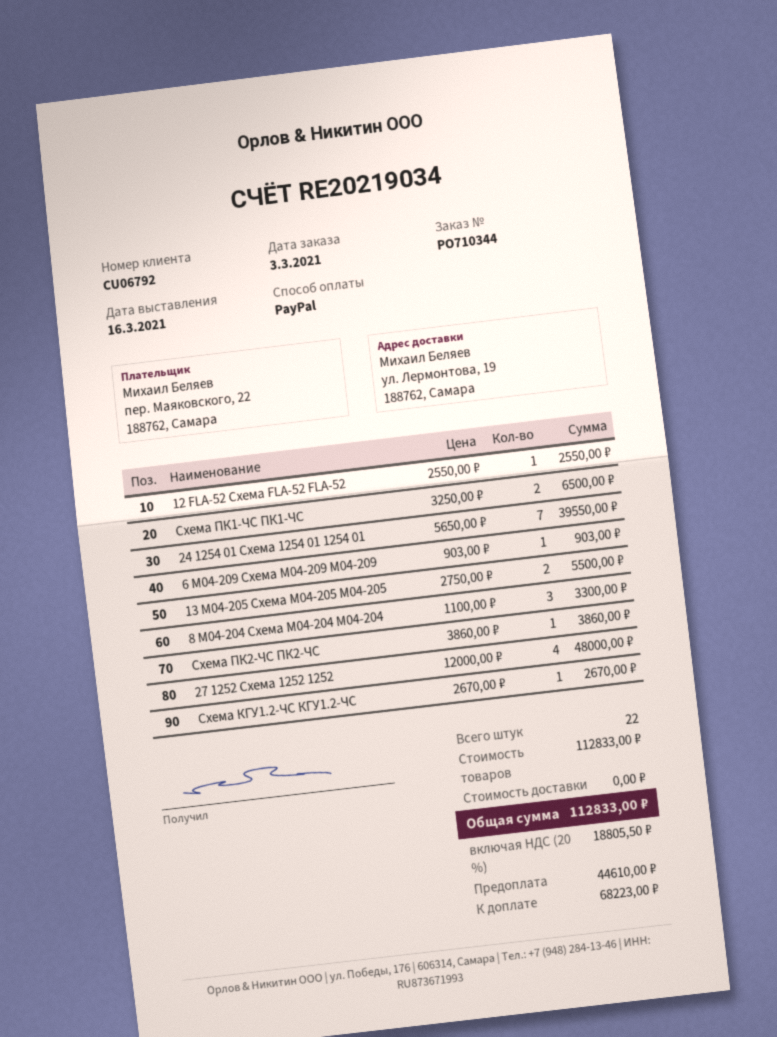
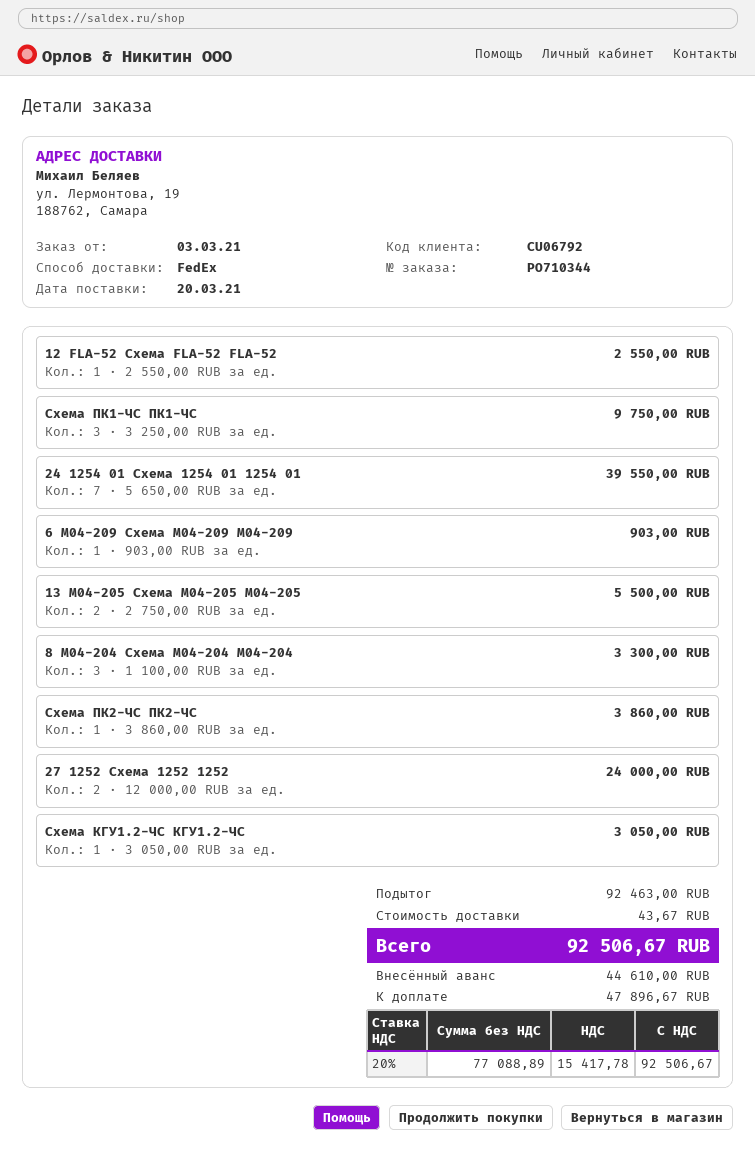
Схема ПК1-ЧС ПК1-ЧС: 2 x 3250.00 = 6500.00 -> 3 x 3250.00 = 9750.00
27 1252 Схема 1252 1252: 4 x 12000.00 = 48000.00 -> 2 x 12000.00 = 24000.00
Схема КГУ1.2-ЧС КГУ1.2-ЧС: 1 x 2670.00 = 2670.00 -> 1 x 3050.00 = 3050.00
subtotal: 112833.00 -> 92463.00
shipping: 0.00 -> 43.67
tax: 20% = 18805.50 -> 20% = 15417.78
total: 112833.00 -> 92506.67
balance: 68223.00 -> 47896.67

